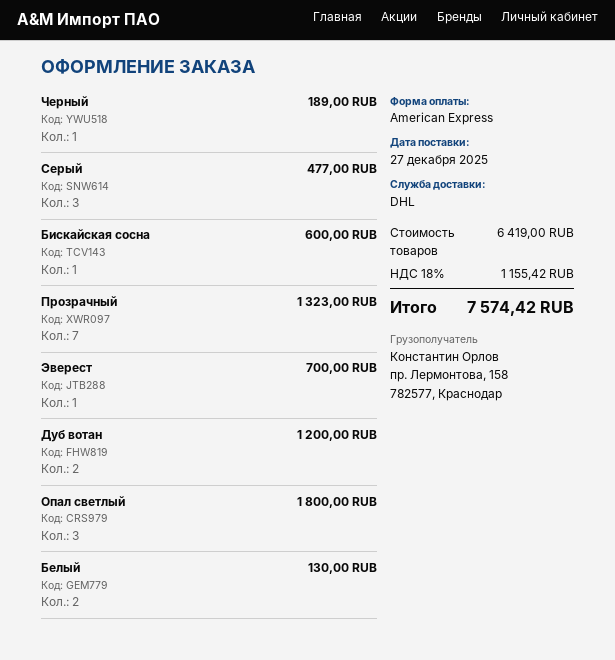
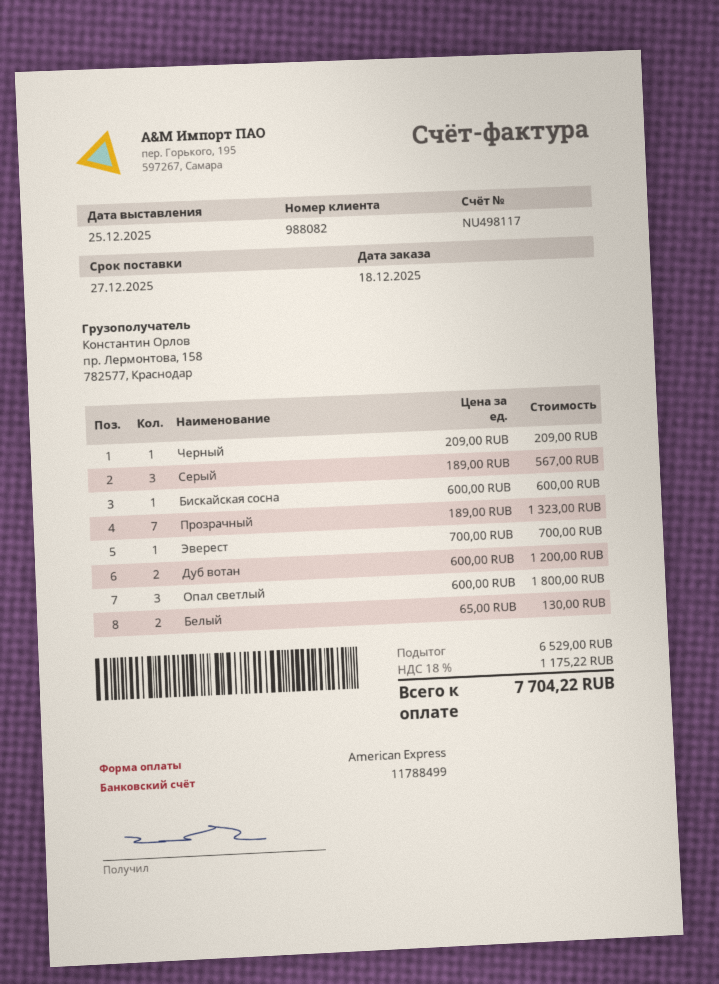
Черный: 1 for 189.00 -> 1 for 209.00
Серый: 3 for 477.00 -> 3 for 567.00
subtotal: 6419.00 -> 6529.00
tax: 18% = 1155.42 -> 18% = 1175.22
total: 7574.42 -> 7704.22

